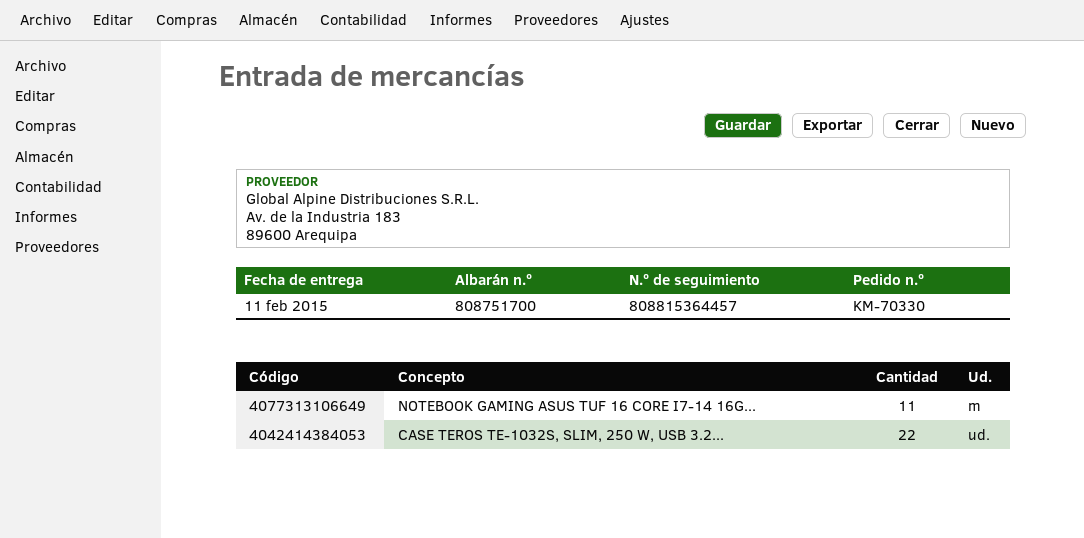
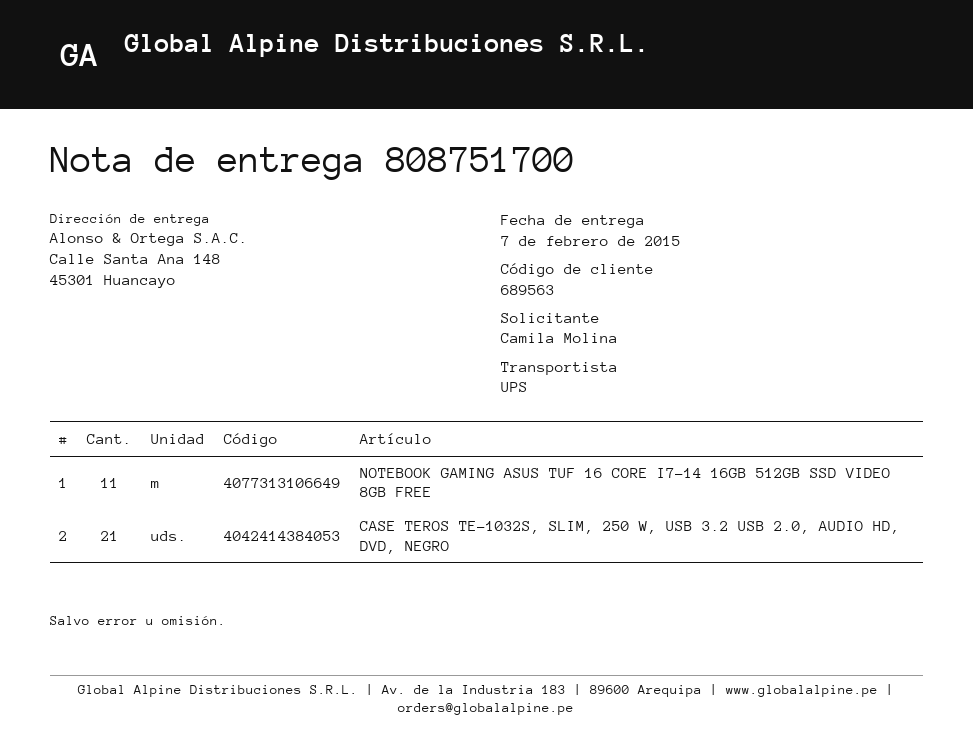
delivery date: 2015-02-11 -> 2015-02-07
CASE TEROS TE-1032S, SLIM, 250 W, USB 3.2...: 22 -> 21

